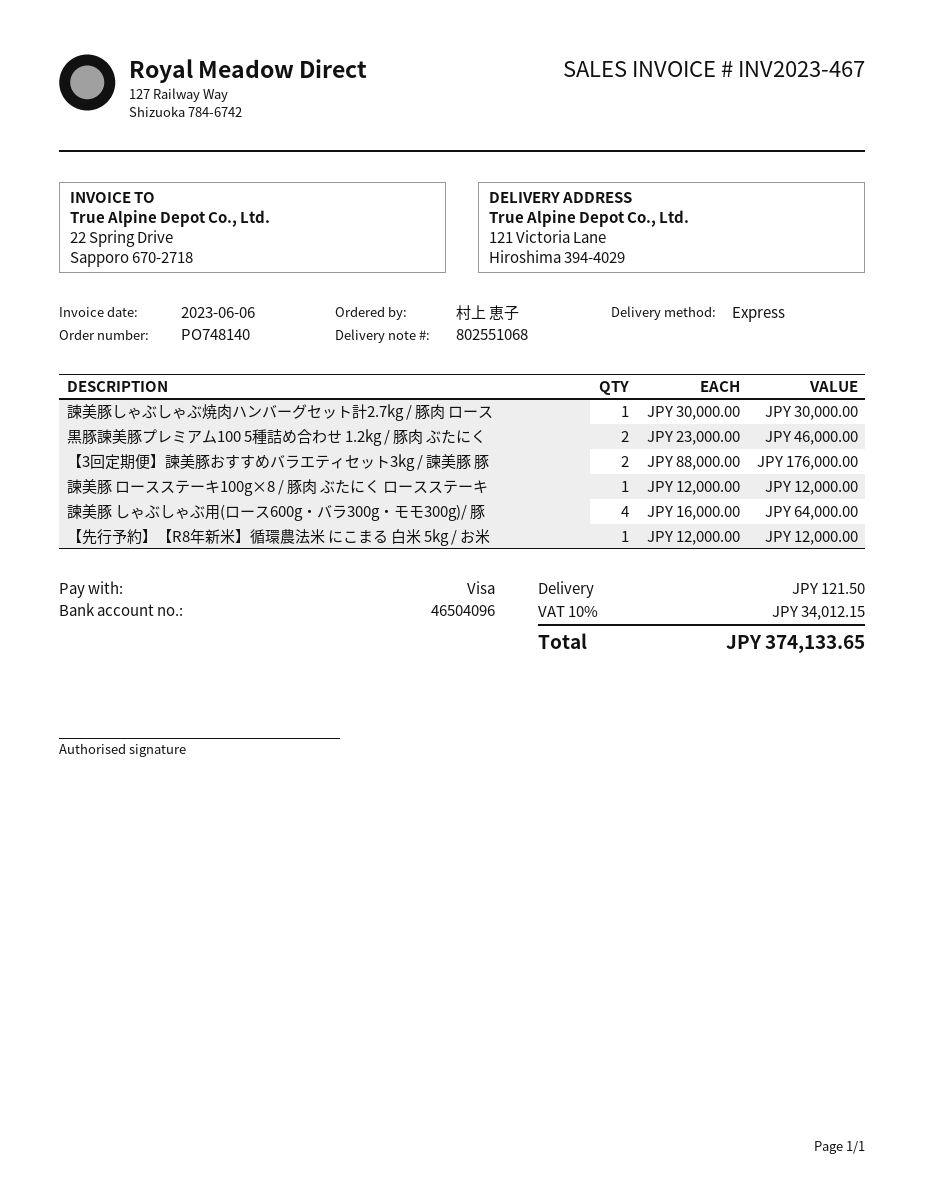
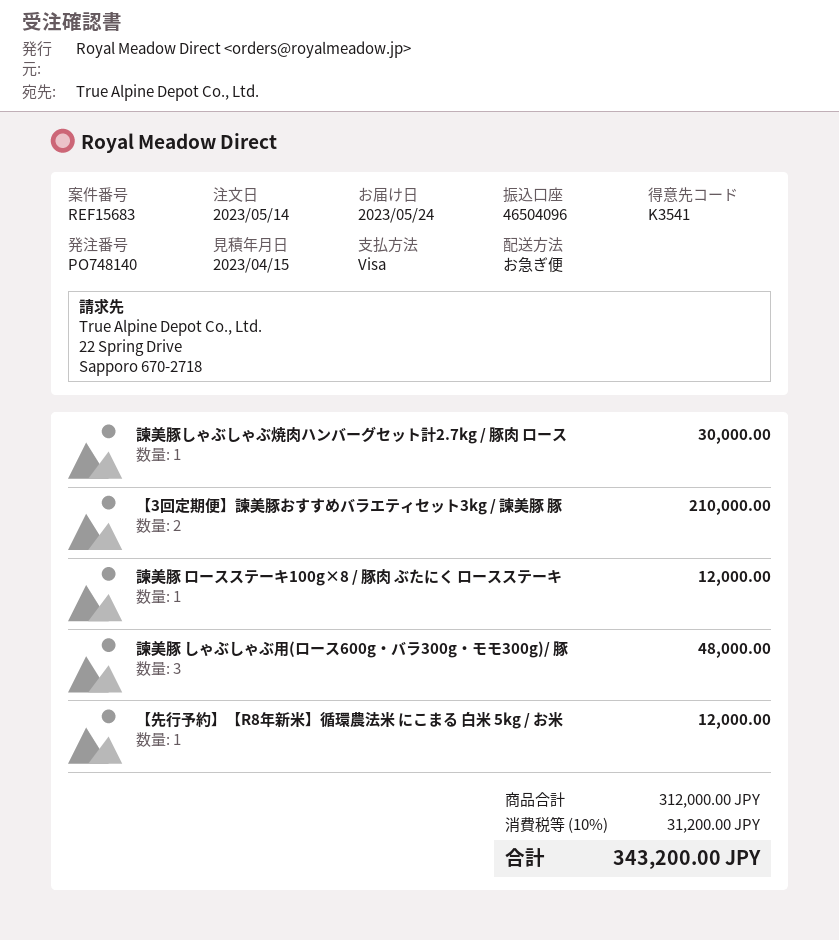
黒豚諫美豚プレミアム100 5種詰め合わせ 1.2kg / 豚肉 ぶたにく: 2 for 46000.00 -> none
【3回定期便】諫美豚おすすめバラエティセット3kg / 諫美豚 豚: 2 for 176000.00 -> 2 for 210000.00
諫美豚 しゃぶしゃぶ用(ロース600g・バラ300g・モモ300g)/ 豚: 4 for 64000.00 -> 3 for 48000.00
shipping: 121.50 -> none
tax: 10% = 34012.15 -> 10% = 31200.00
total: 374133.65 -> 343200.00

